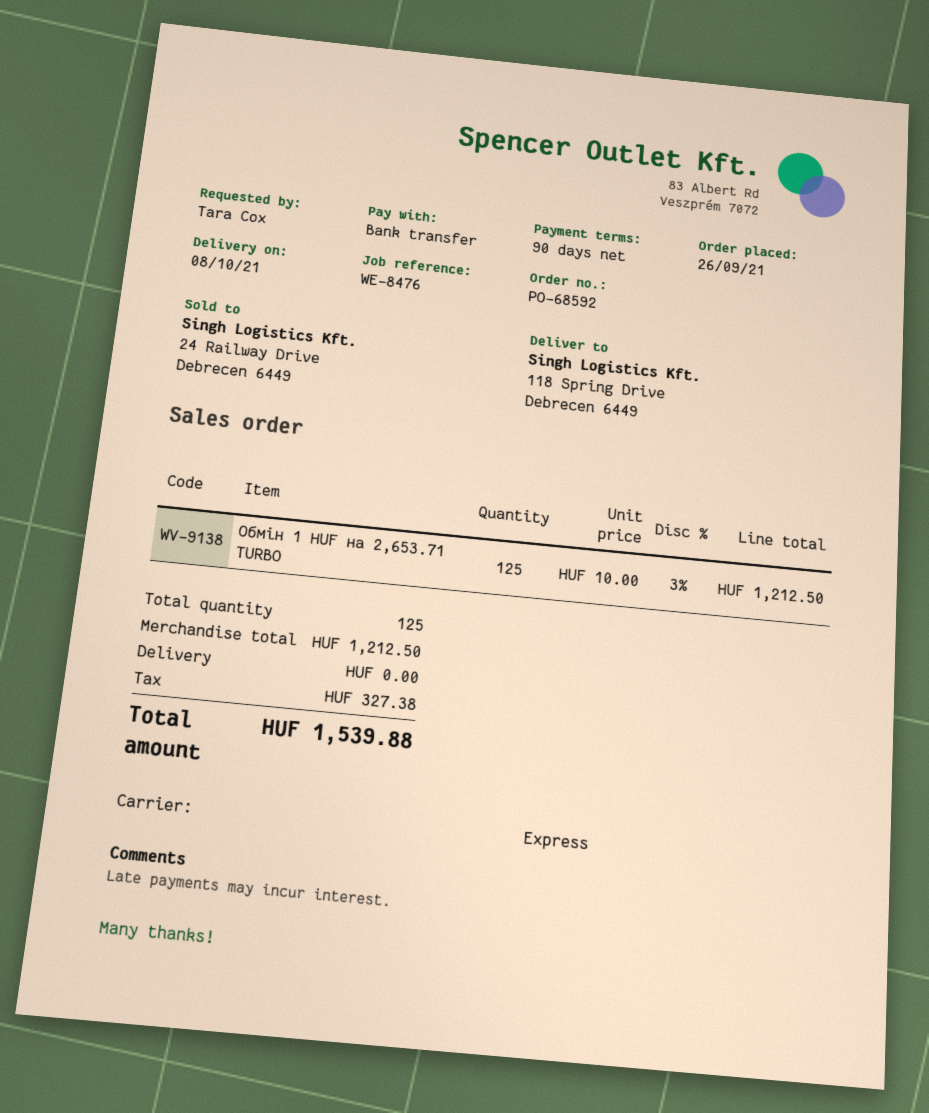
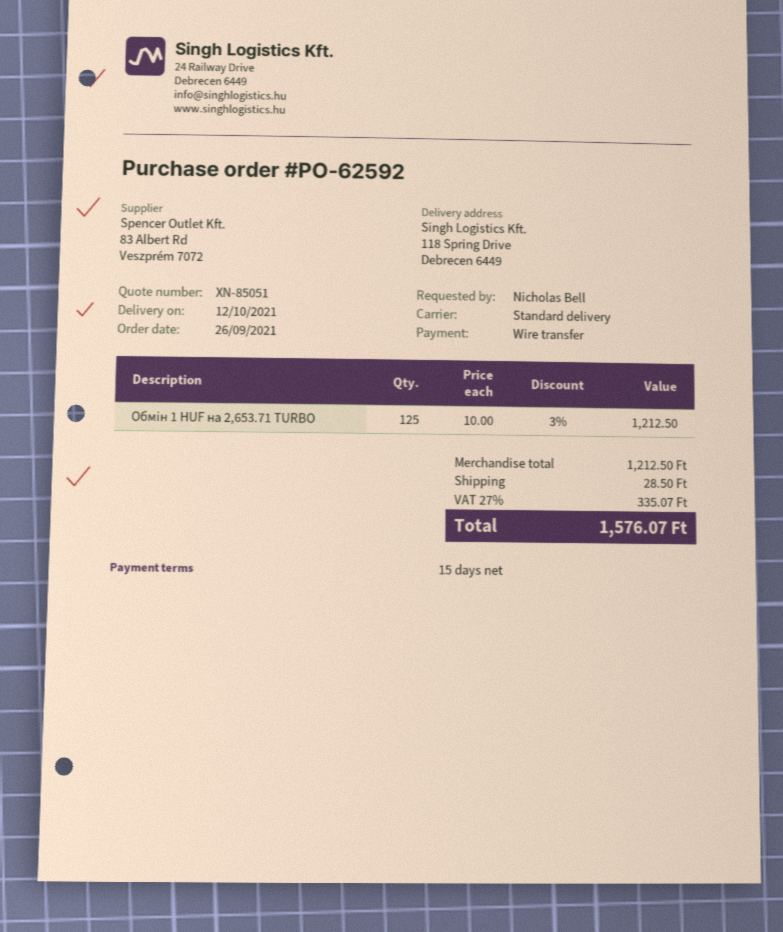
order number: PO-68592 -> PO-62592
delivery date: 2021-10-08 -> 2021-10-12
payment terms: 90 days -> 15 days
ordered by: Tara Cox -> Nicholas Bell
shipping method: express -> standard
shipping: 0.00 -> 28.50
tax: 327.38 -> 335.07
total: 1539.88 -> 1576.07

